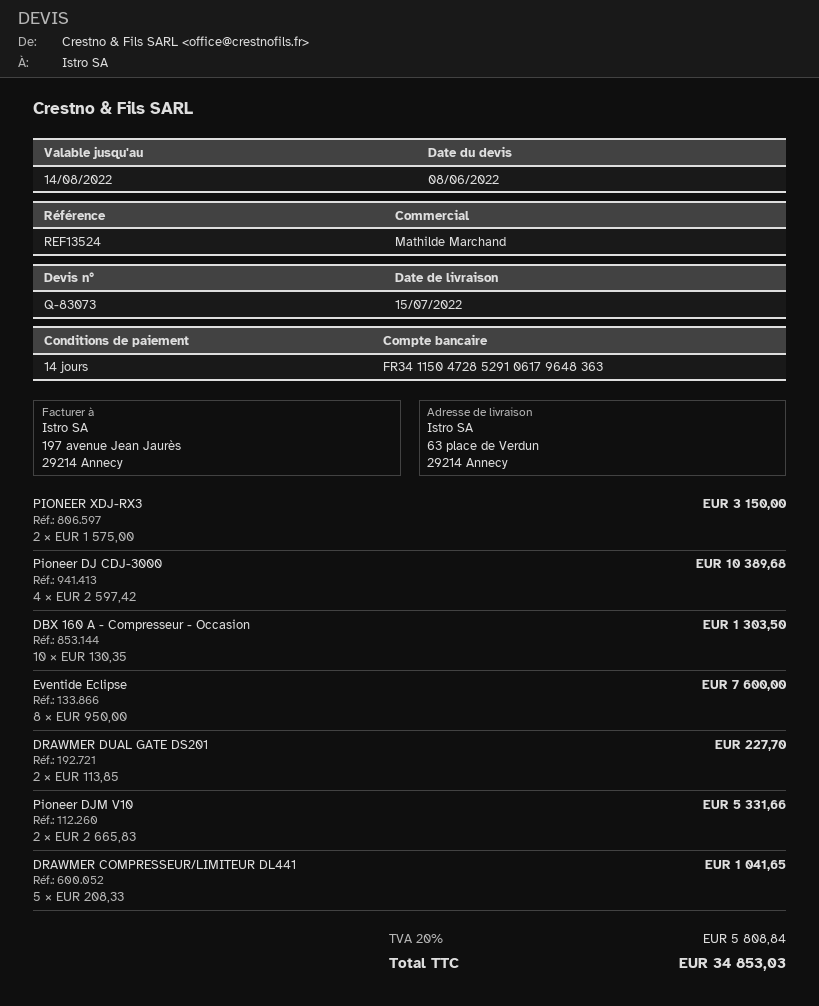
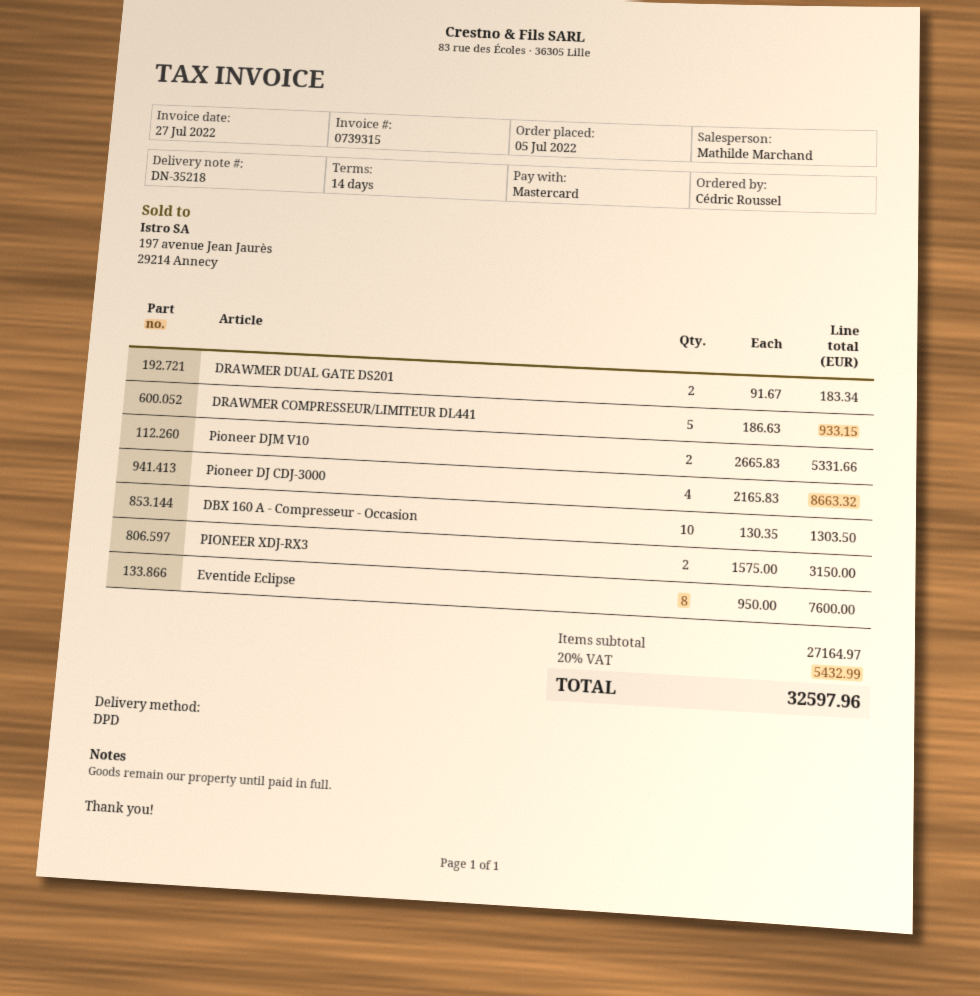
Pioneer DJ CDJ-3000: 4 x 2597.42 = 10389.68 -> 4 x 2165.83 = 8663.32
DRAWMER DUAL GATE DS201: 2 x 113.85 = 227.70 -> 2 x 91.67 = 183.34
DRAWMER COMPRESSEUR/LIMITEUR DL441: 5 x 208.33 = 1041.65 -> 5 x 186.63 = 933.15
tax: 20% = 5808.84 -> 20% = 5432.99
total: 34853.03 -> 32597.96

